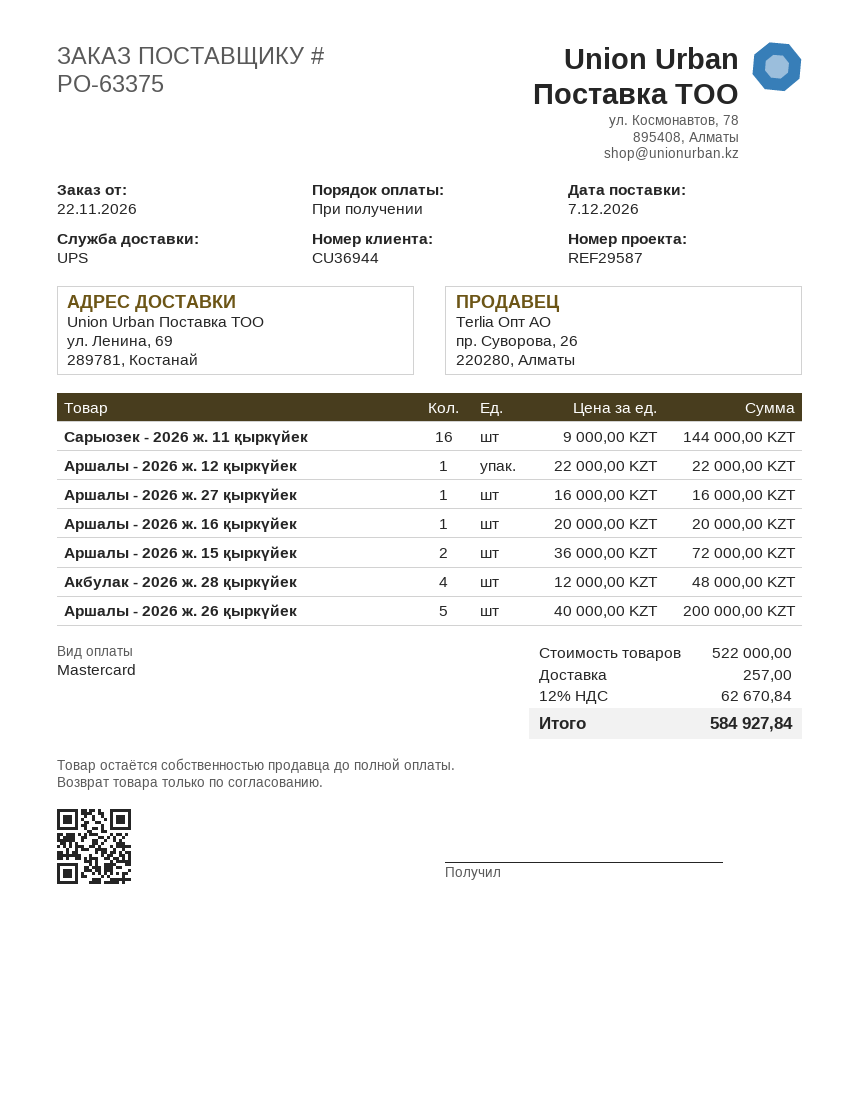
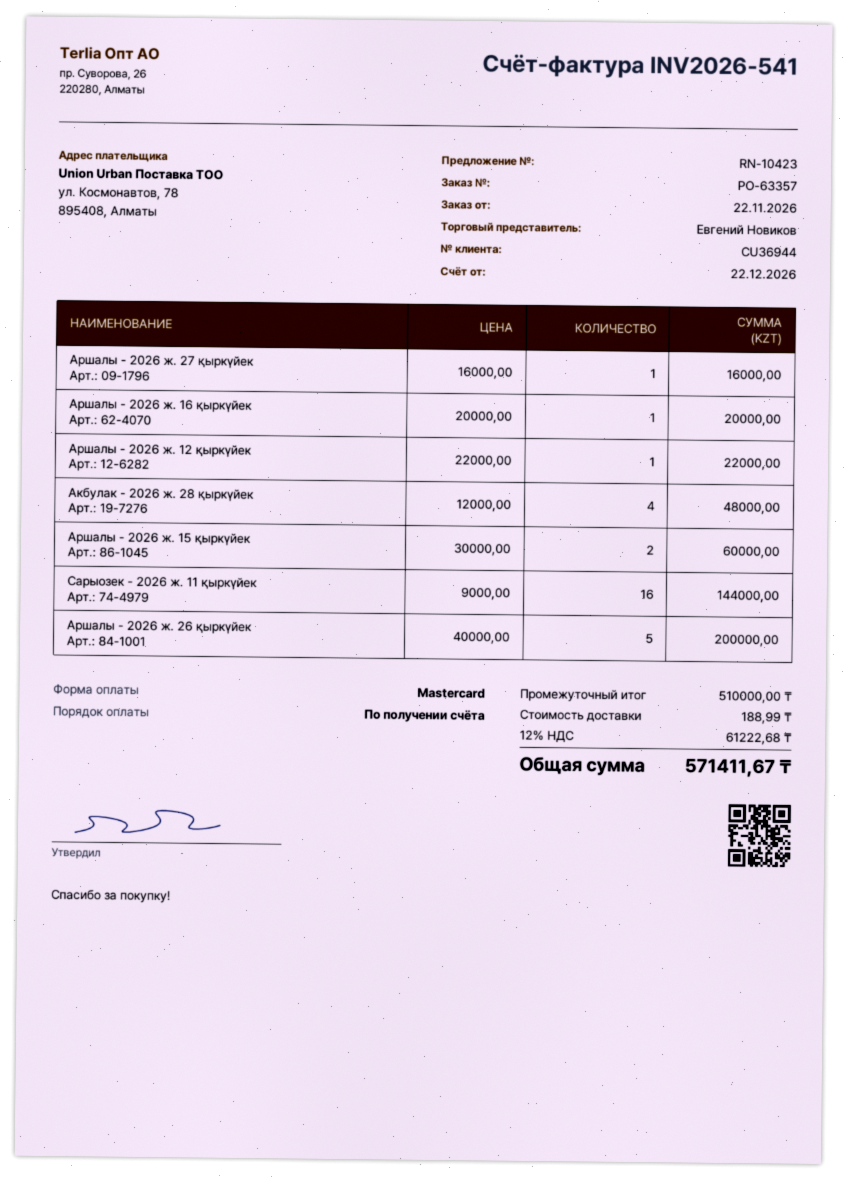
order number: PO-63375 -> PO-63357
Аршалы - 2026 ж. 15 қыркүйек: 2 x 36000.00 = 72000.00 -> 2 x 30000.00 = 60000.00
subtotal: 522000.00 -> 510000.00
shipping: 257.00 -> 188.99
tax: 12% = 62670.84 -> 12% = 61222.68
total: 584927.84 -> 571411.67

